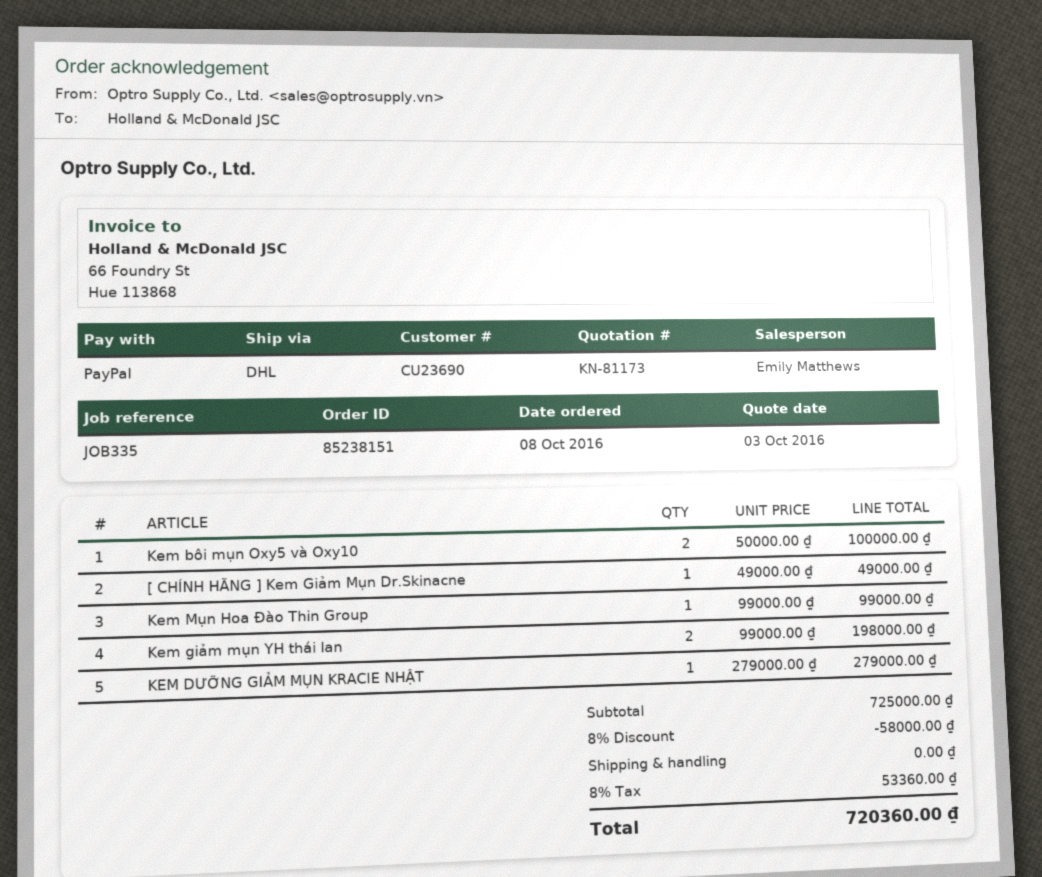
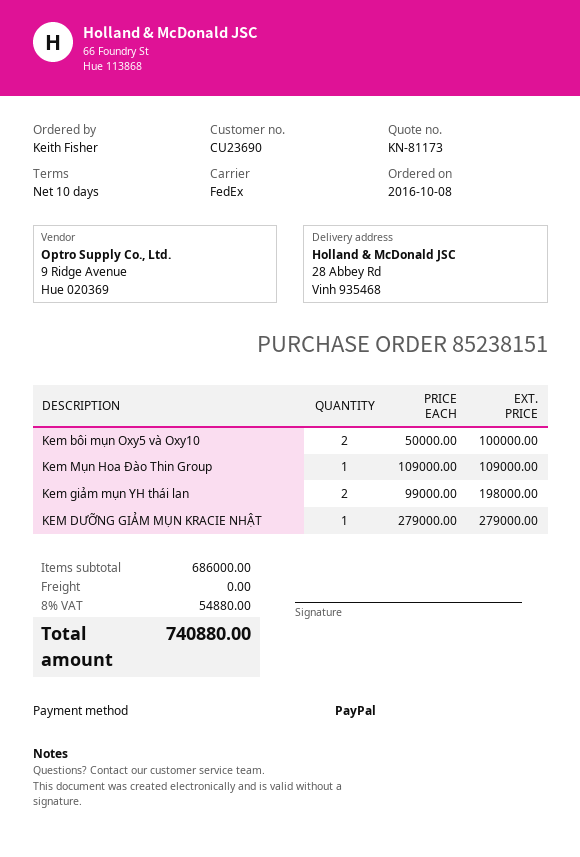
shipping method: DHL -> FedEx
[ CHÍNH HÃNG ] Kem Giảm Mụn Dr.Skinacne: 1 x 49000.00 = 49000.00 -> none
Kem Mụn Hoa Đào Thin Group: 1 x 99000.00 = 99000.00 -> 1 x 109000.00 = 109000.00
subtotal: 725000.00 -> 686000.00
discount: 8% = 58000.00 -> none
tax: 8% = 53360.00 -> 8% = 54880.00
total: 720360.00 -> 740880.00

